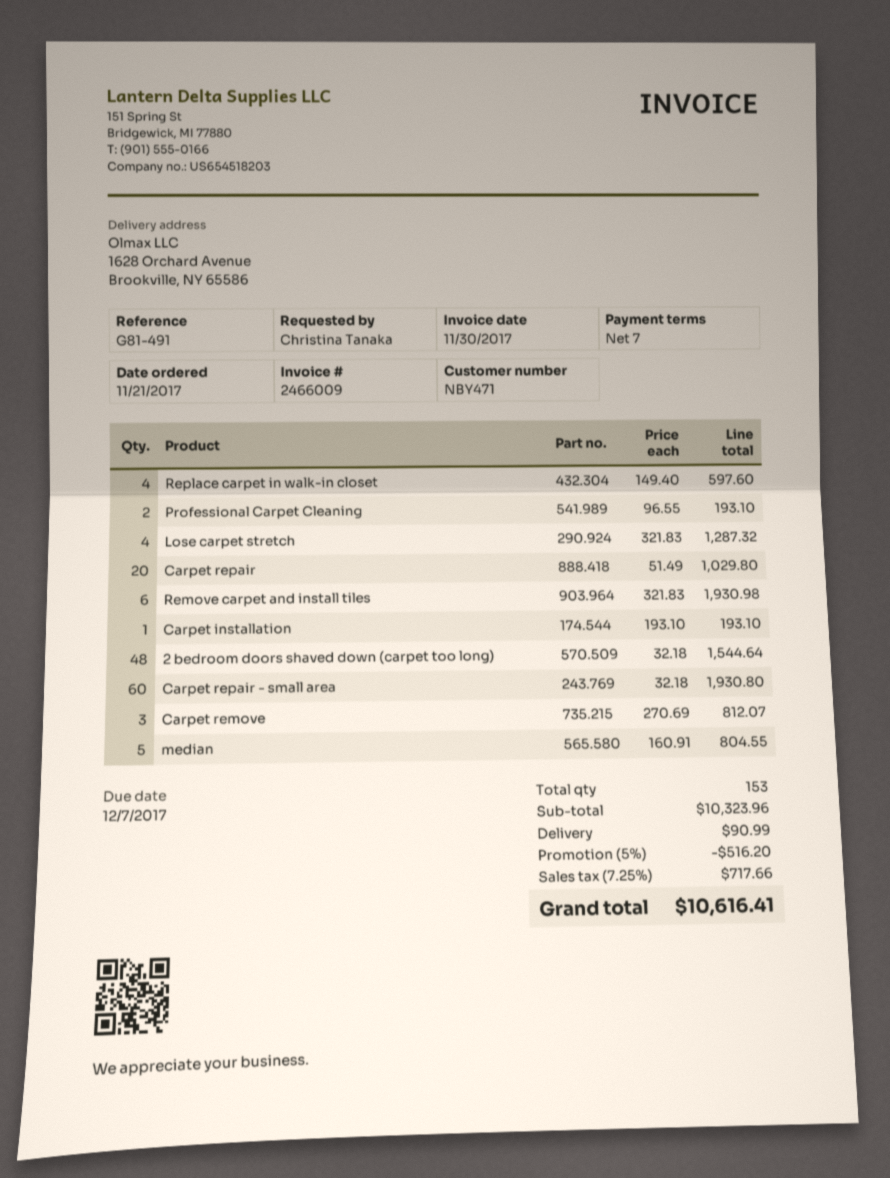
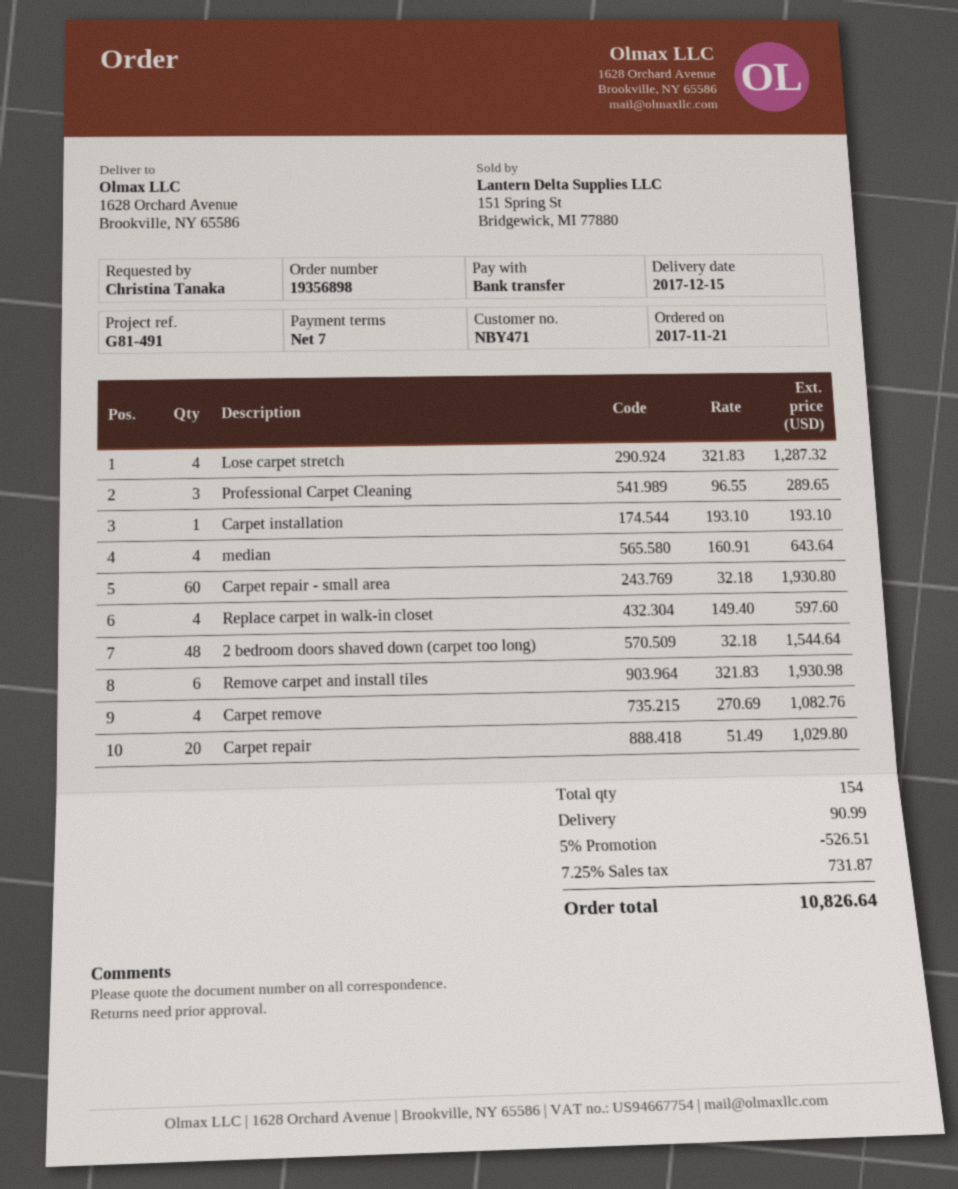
Professional Carpet Cleaning: 2 x 96.55 = 193.10 -> 3 x 96.55 = 289.65
Carpet remove: 3 x 270.69 = 812.07 -> 4 x 270.69 = 1082.76
median: 5 x 160.91 = 804.55 -> 4 x 160.91 = 643.64
total quantity: 153 -> 154
discount: 5% = 516.20 -> 5% = 526.51
tax: 7.25% = 717.66 -> 7.25% = 731.87
total: 10616.41 -> 10826.64

